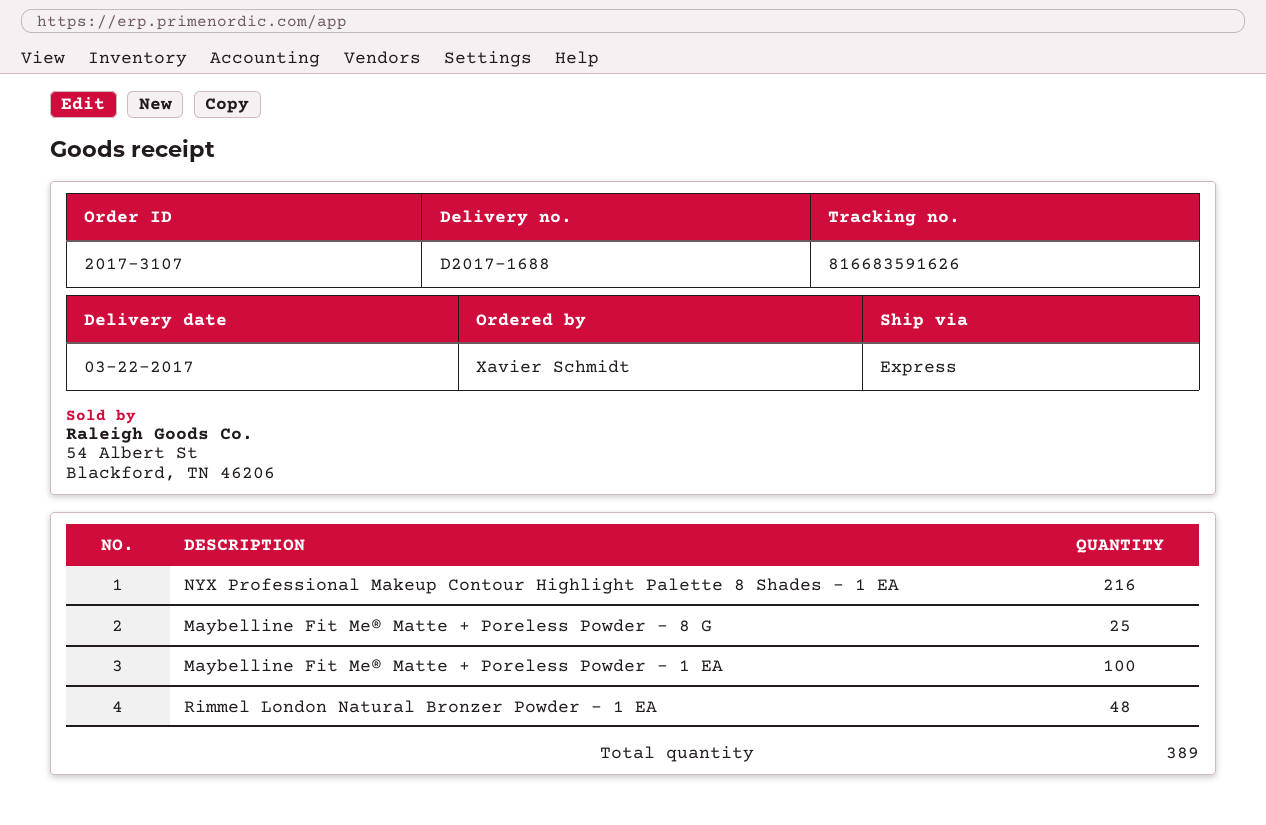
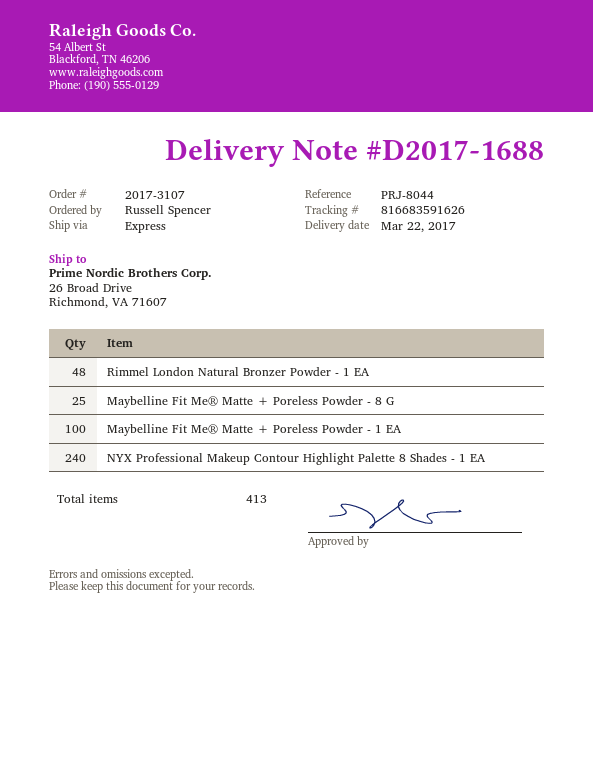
ordered by: Xavier Schmidt -> Russell Spencer
NYX Professional Makeup Contour Highlight Palette 8 Shades - 1 EA: 216 -> 240
total quantity: 389 -> 413

